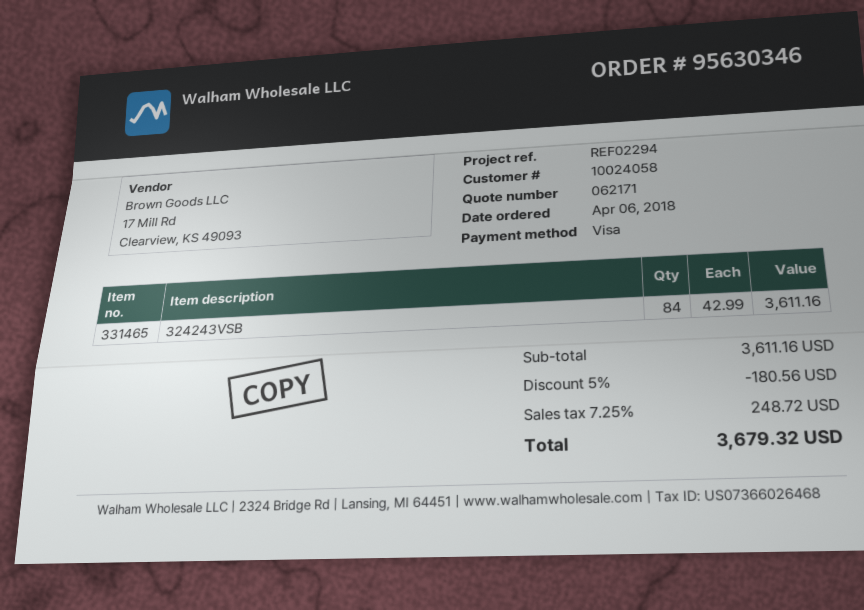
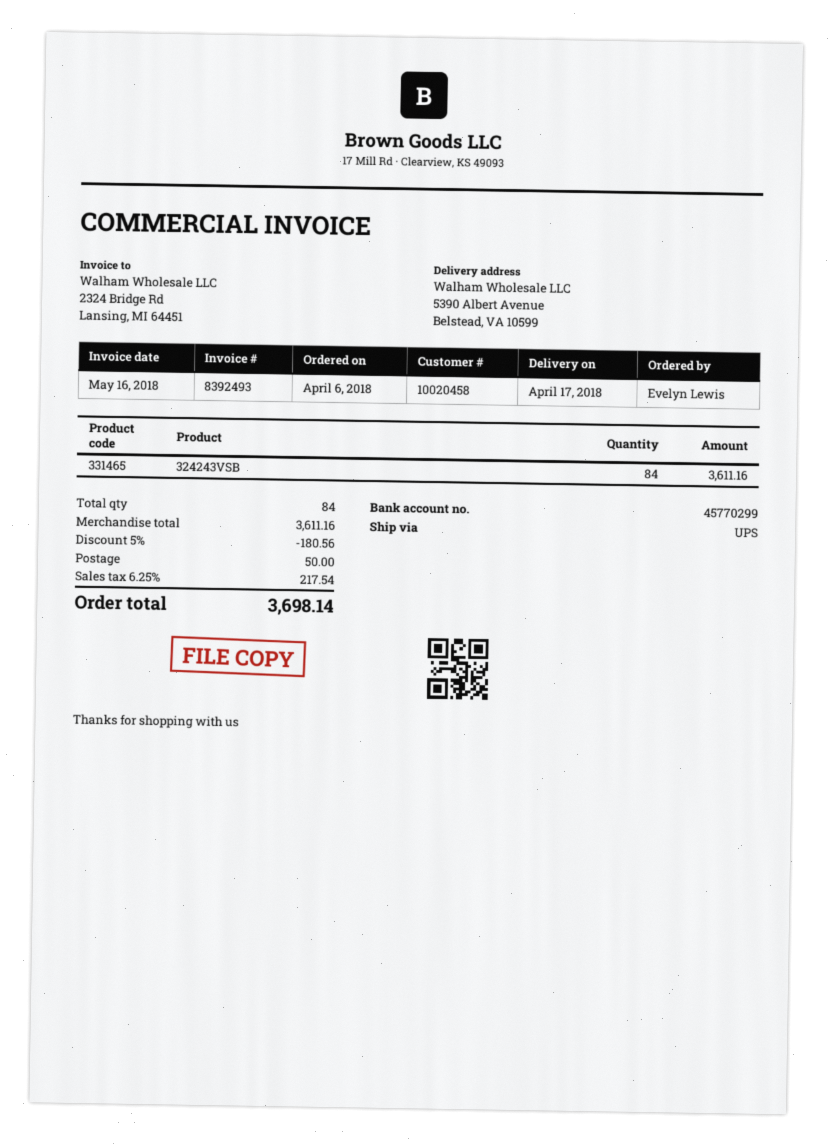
customer number: 10024058 -> 10020458
shipping: none -> 50.00
tax: 7.25% = 248.72 -> 6.25% = 217.54
total: 3679.32 -> 3698.14

